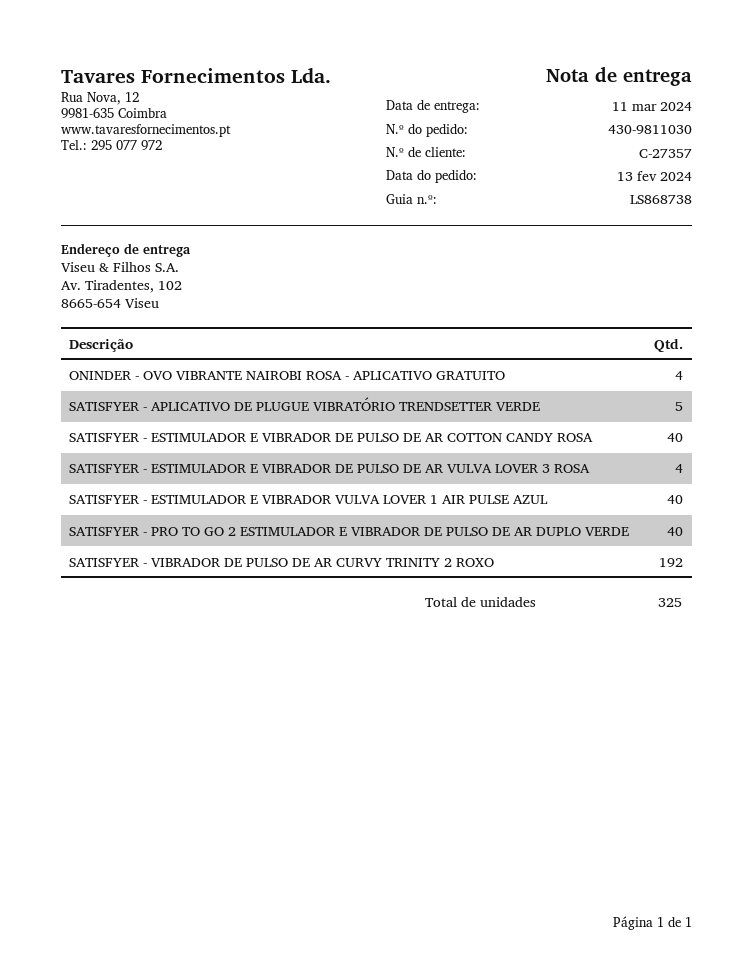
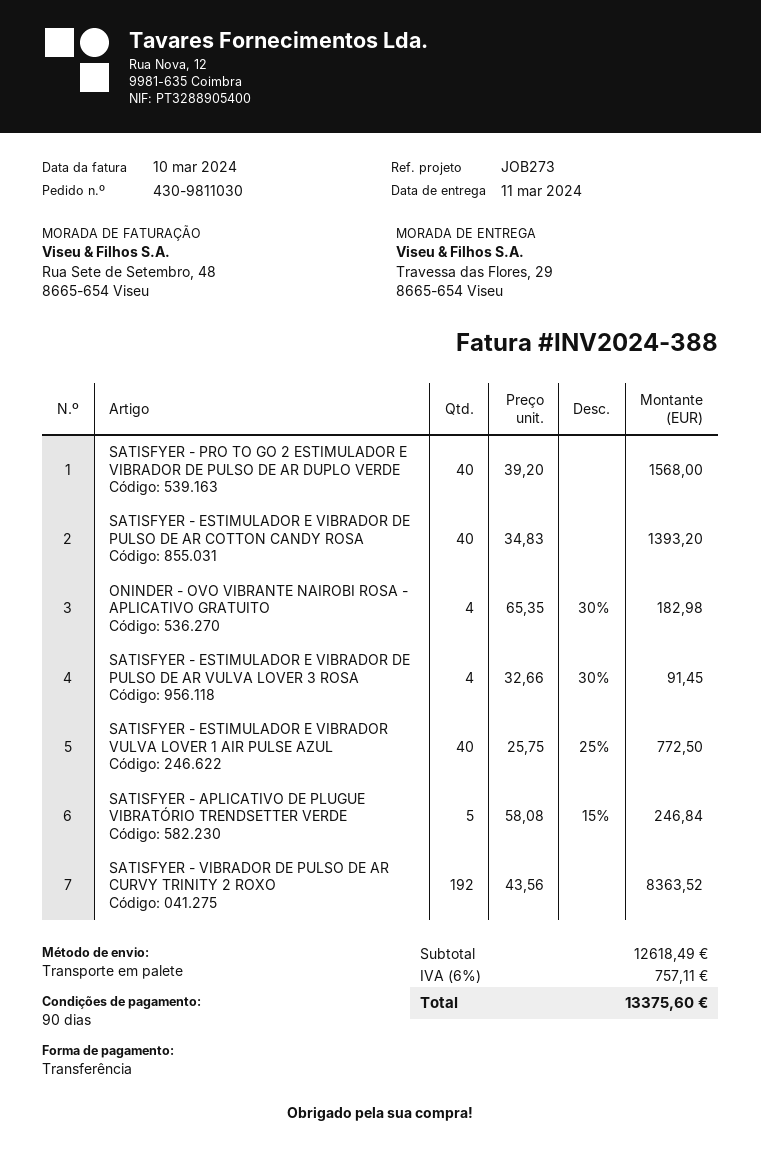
ship to: Av. Tiradentes, 102, 8665-654 Viseu -> Travessa das Flores, 29, 8665-654 Viseu

